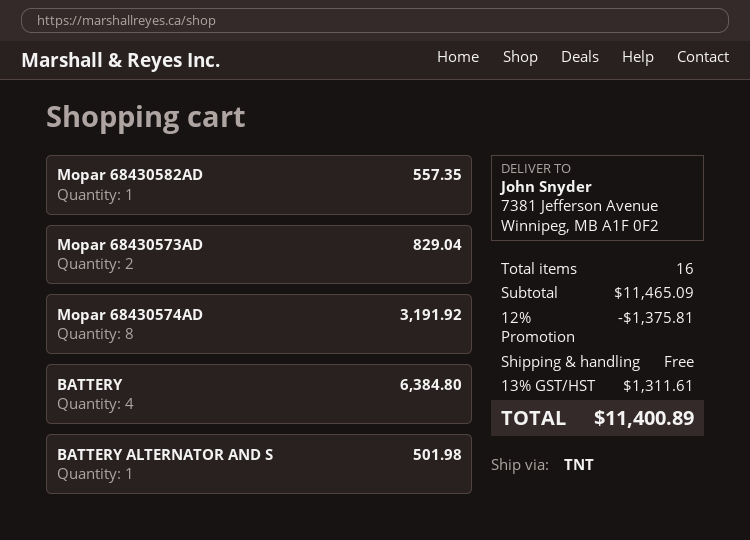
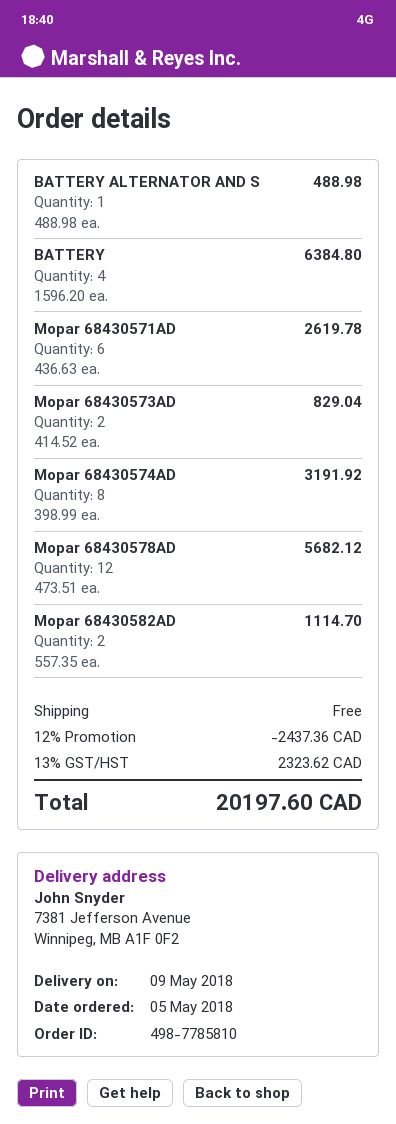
Mopar 68430582AD: 1 for 557.35 -> 2 for 1114.70
BATTERY ALTERNATOR AND S: 1 for 501.98 -> 1 for 488.98
Mopar 68430571AD: none -> 6 for 2619.78
Mopar 68430578AD: none -> 12 for 5682.12
discount: 12% = 1375.81 -> 12% = 2437.36
tax: 13% = 1311.61 -> 13% = 2323.62
total: 11400.89 -> 20197.60

